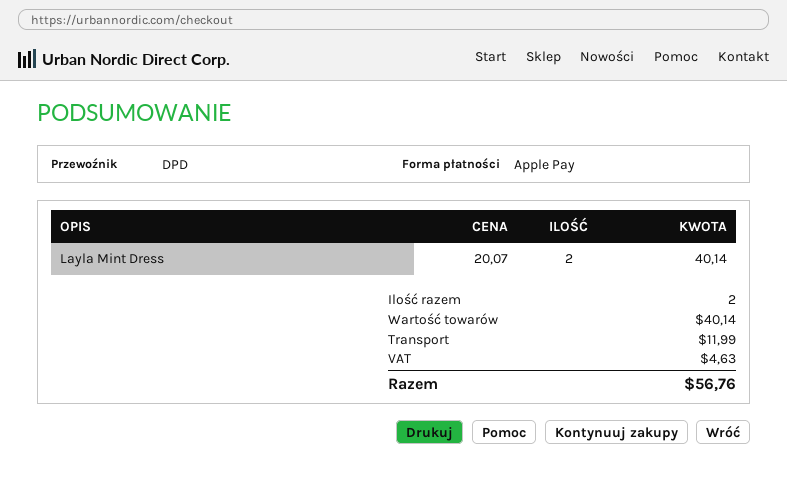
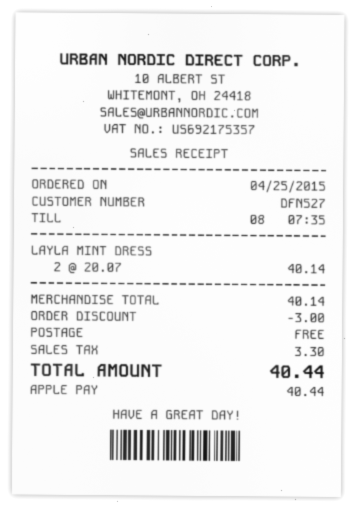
discount: none -> 3.00
shipping: 11.99 -> 0.00
tax: 4.63 -> 3.30
total: 56.76 -> 40.44

